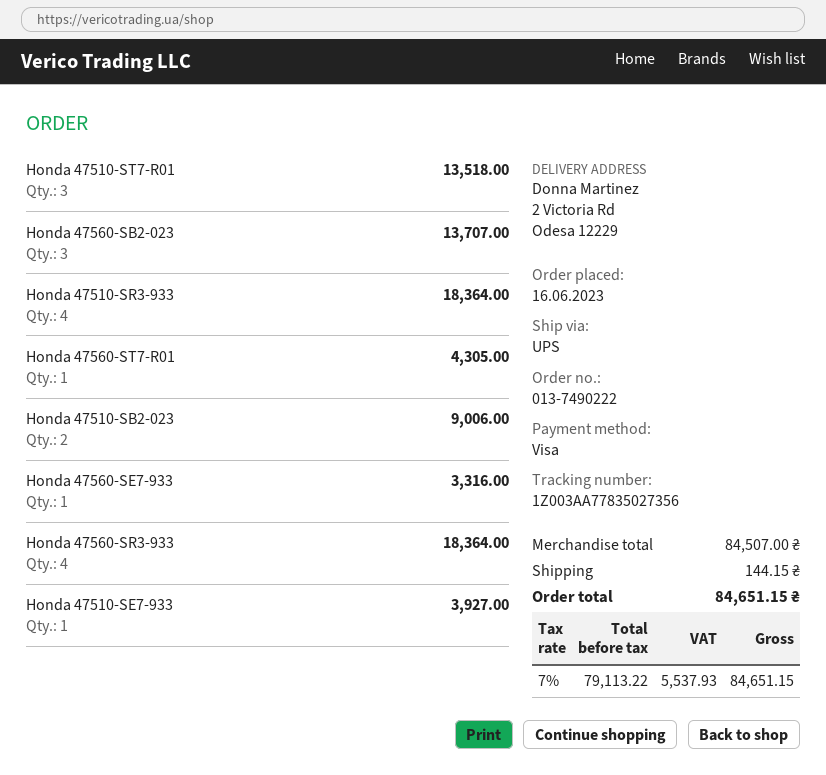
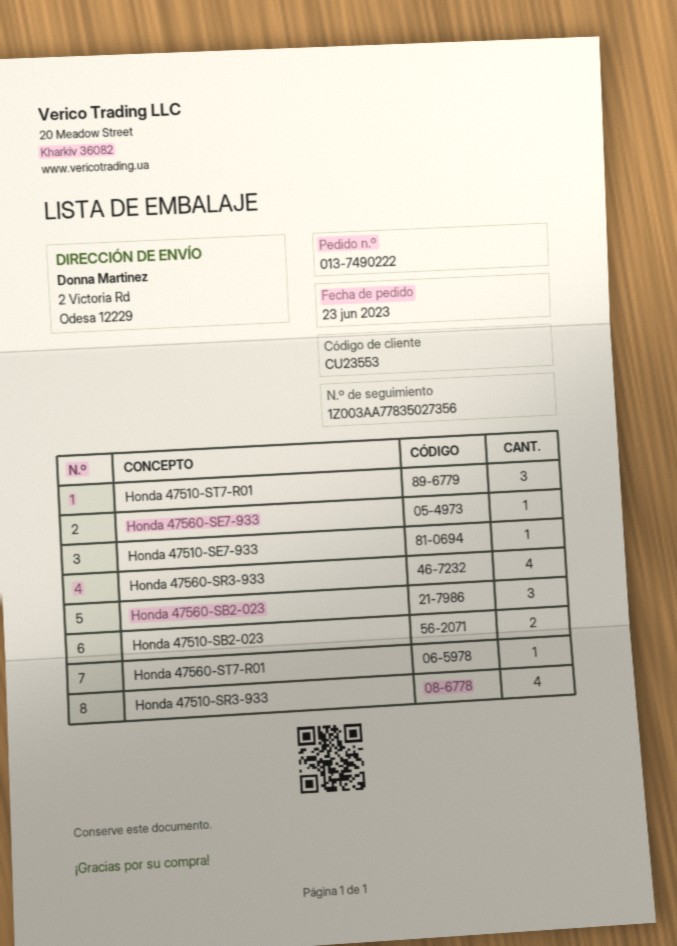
order date: 2023-06-16 -> 2023-06-23

